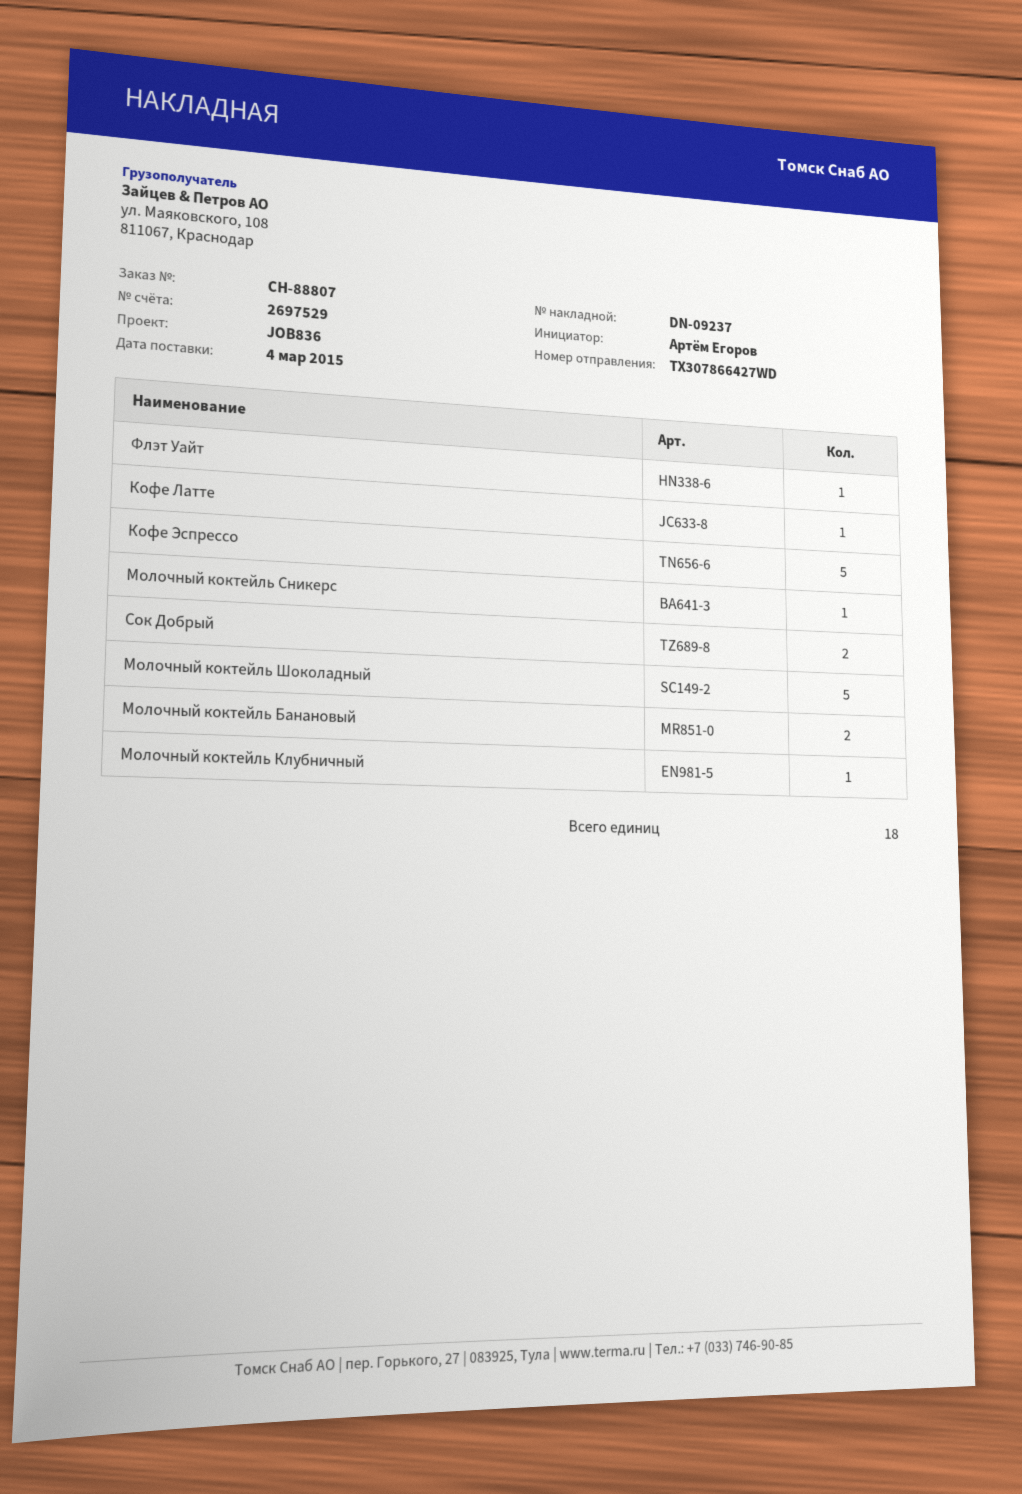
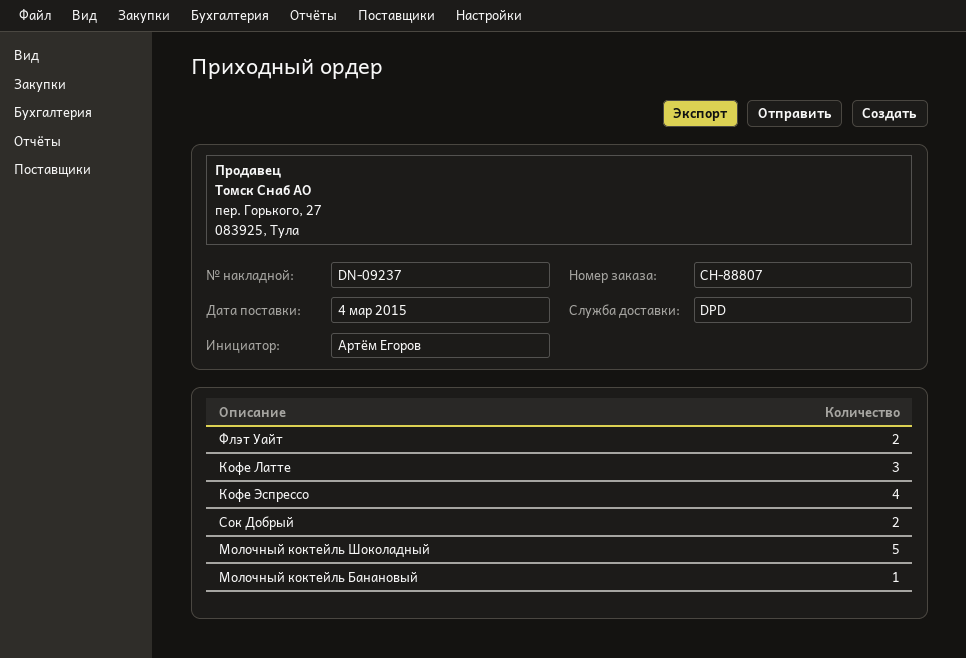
Флэт Уайт: 1 -> 2
Кофе Латте: 1 -> 3
Кофе Эспрессо: 5 -> 4
Молочный коктейль Сникерс: 1 -> none
Молочный коктейль Банановый: 2 -> 1
Молочный коктейль Клубничный: 1 -> none

